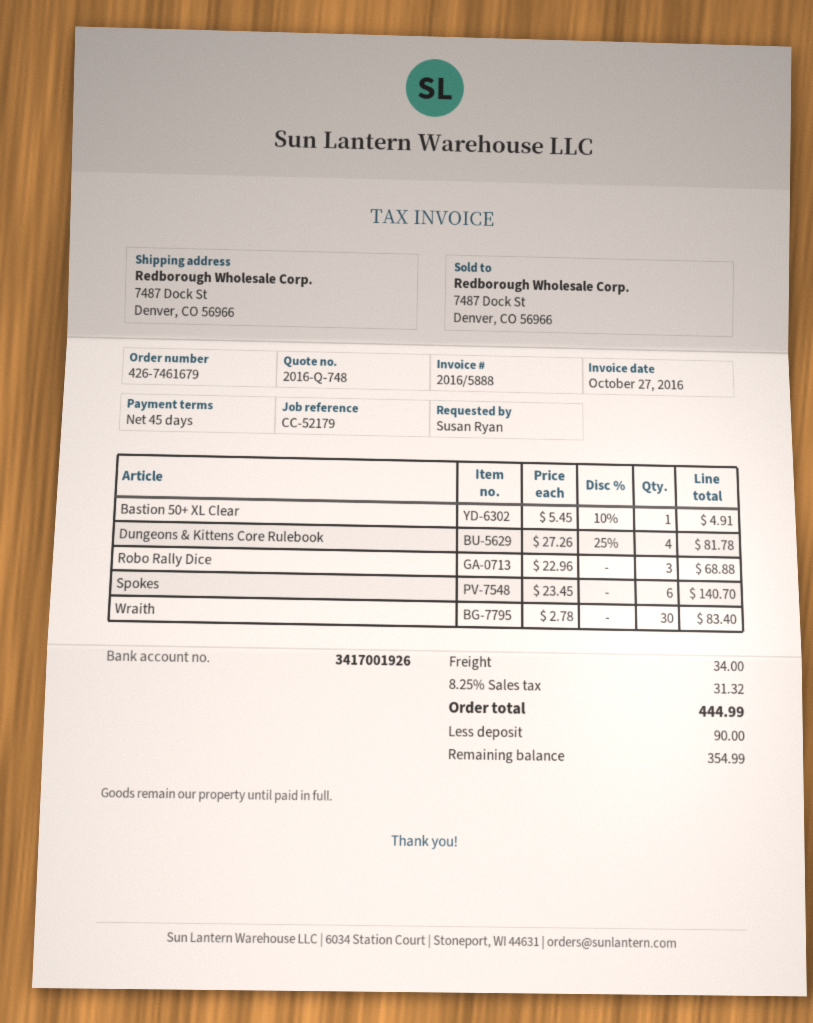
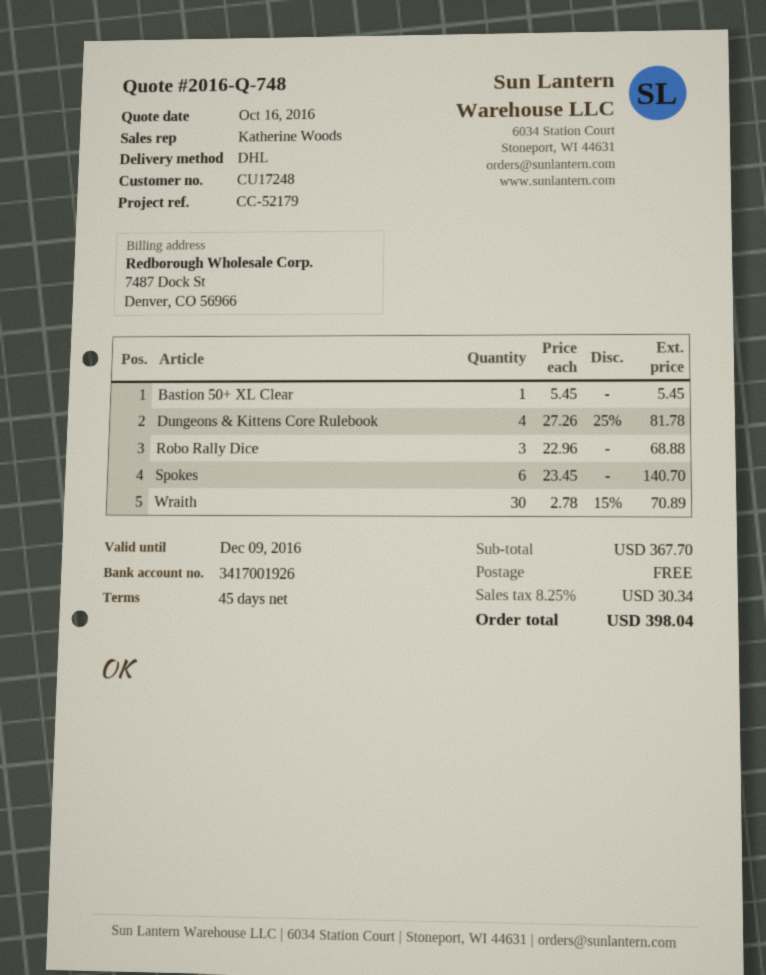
Bastion 50+ XL Clear: 1 x 5.45 - 10% = 4.91 -> 1 x 5.45 = 5.45
Wraith: 30 x 2.78 = 83.40 -> 30 x 2.78 - 15% = 70.89
shipping: 34.00 -> 0.00
tax: 8.25% = 31.32 -> 8.25% = 30.34
total: 444.99 -> 398.04

